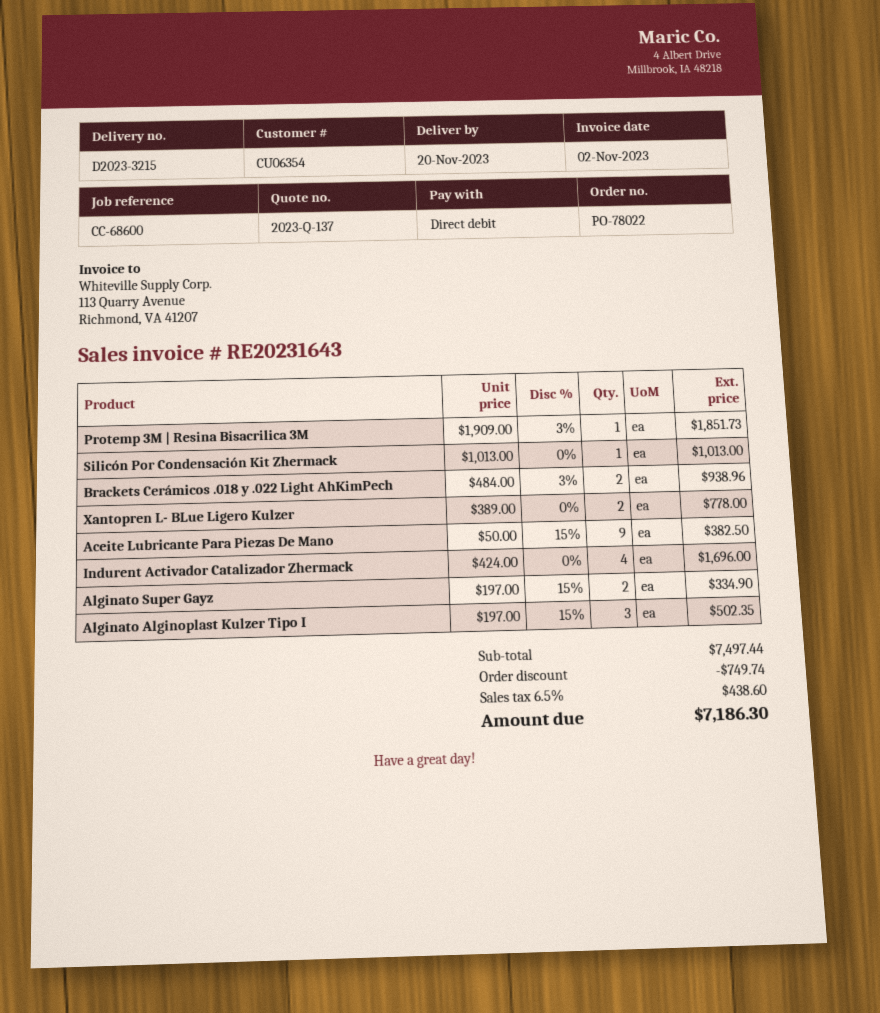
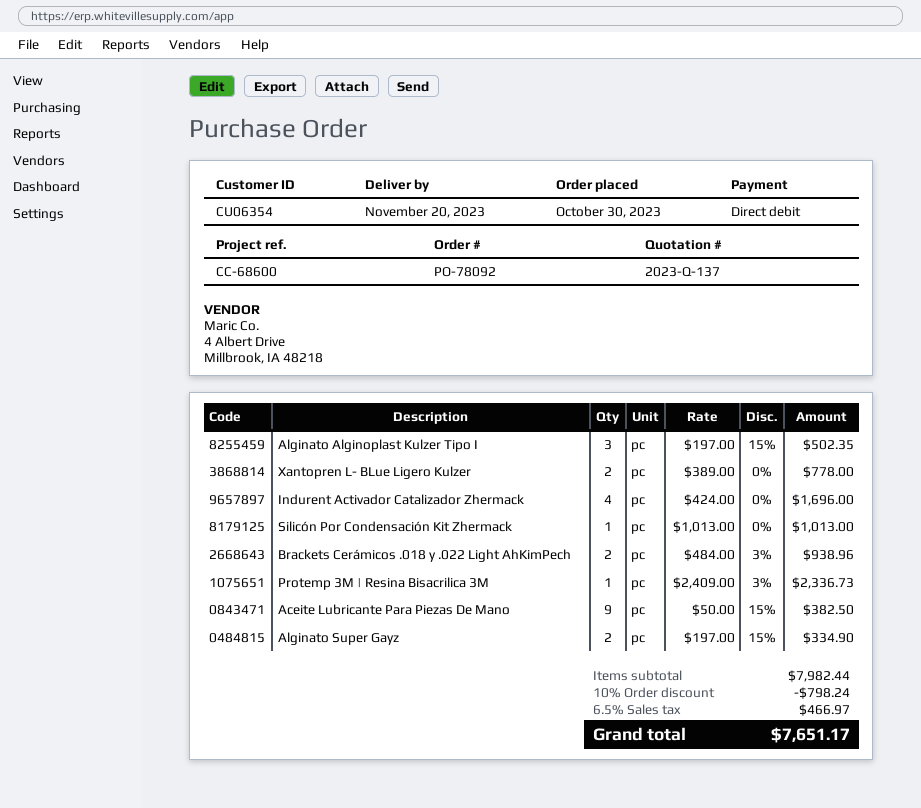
order number: PO-78022 -> PO-78092
Protemp 3M | Resina Bisacrilica 3M: 1 x 1909.00 - 3% = 1851.73 -> 1 x 2409.00 - 3% = 2336.73
subtotal: 7497.44 -> 7982.44
discount: 749.74 -> 798.24
tax: 6.5% = 438.60 -> 6.5% = 466.97
total: 7186.30 -> 7651.17

